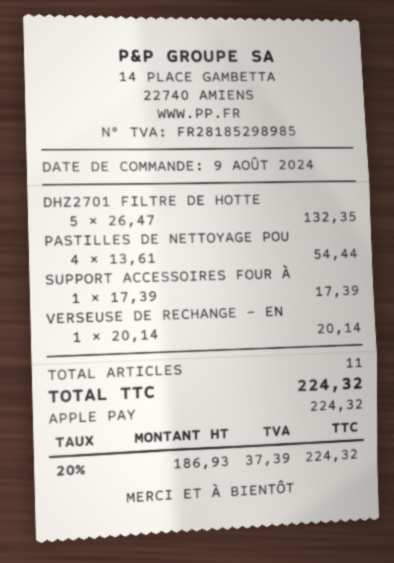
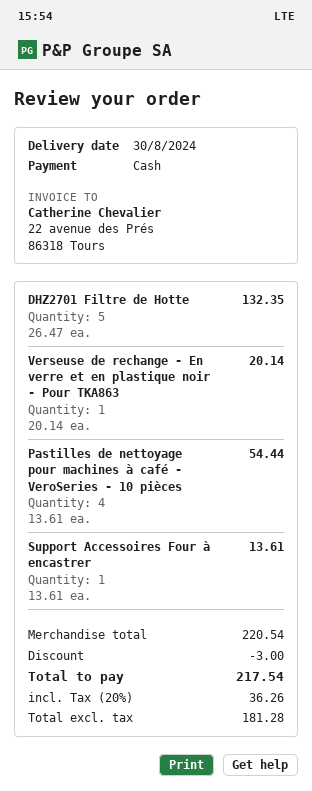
payment method: Apple Pay -> cash
SUPPORT ACCESSOIRES FOUR À: 1 x 17.39 = 17.39 -> 1 x 13.61 = 13.61
discount: none -> 3.00
net: 186.93 -> 181.28
tax: 20% = 37.39 -> 20% = 36.26
total: 224.32 -> 217.54

